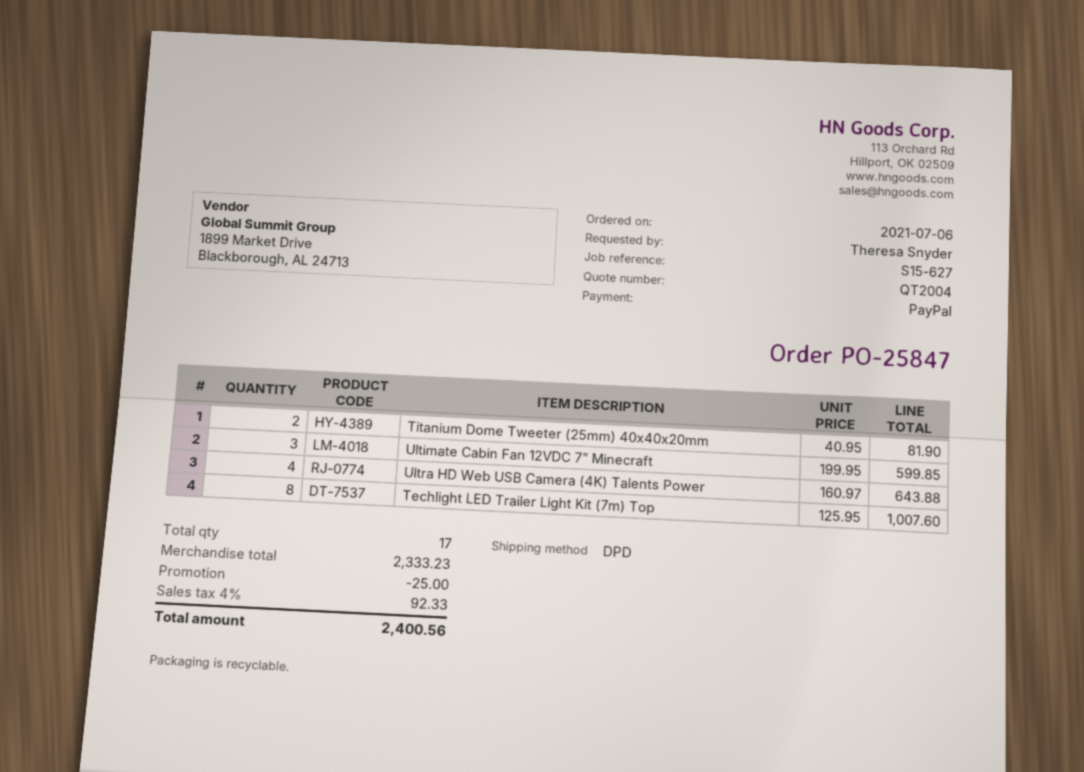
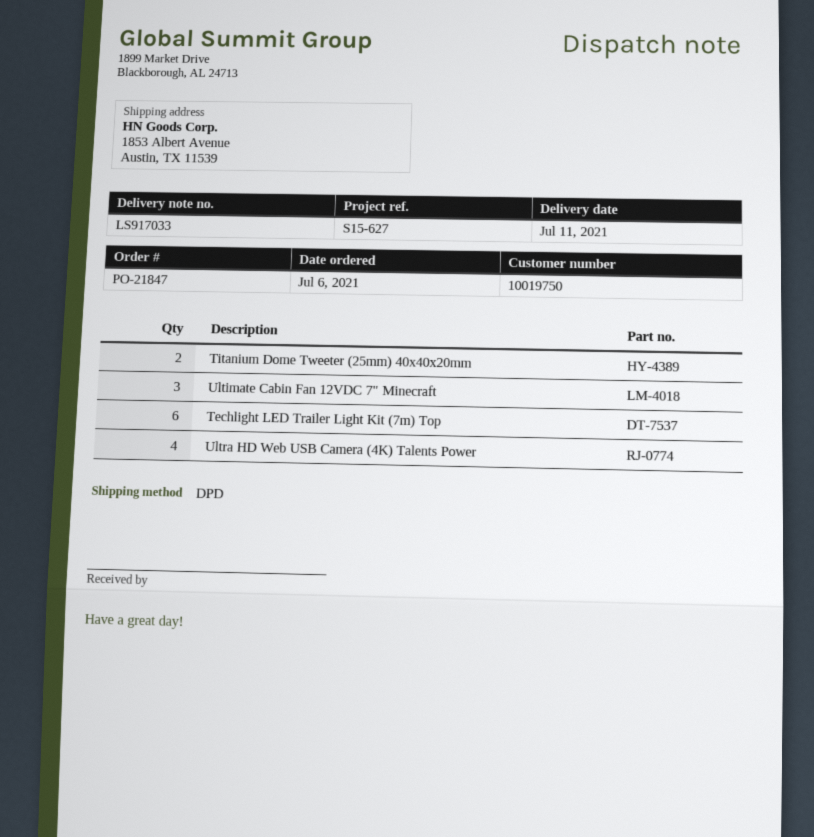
order number: PO-25847 -> PO-21847
Techlight LED Trailer Light Kit (7m) Top: 8 -> 6

